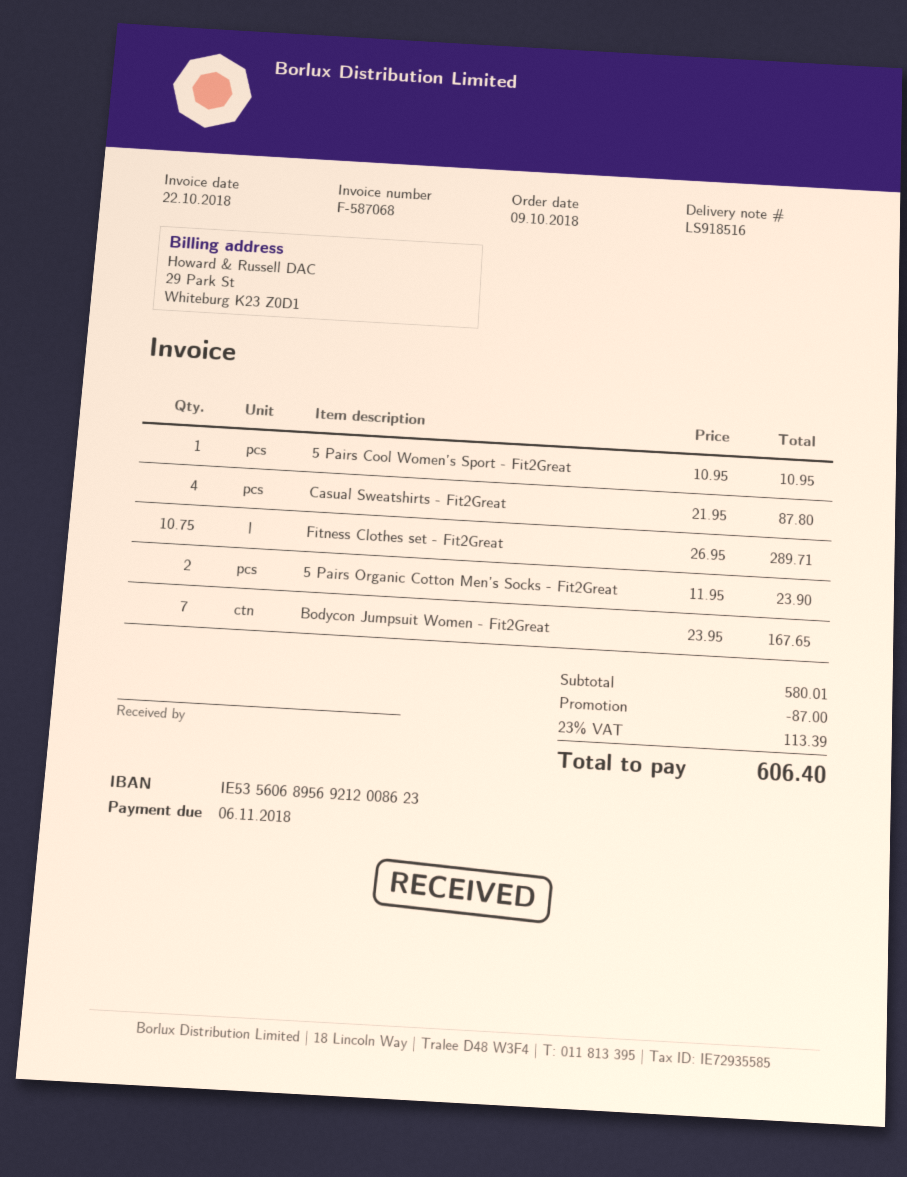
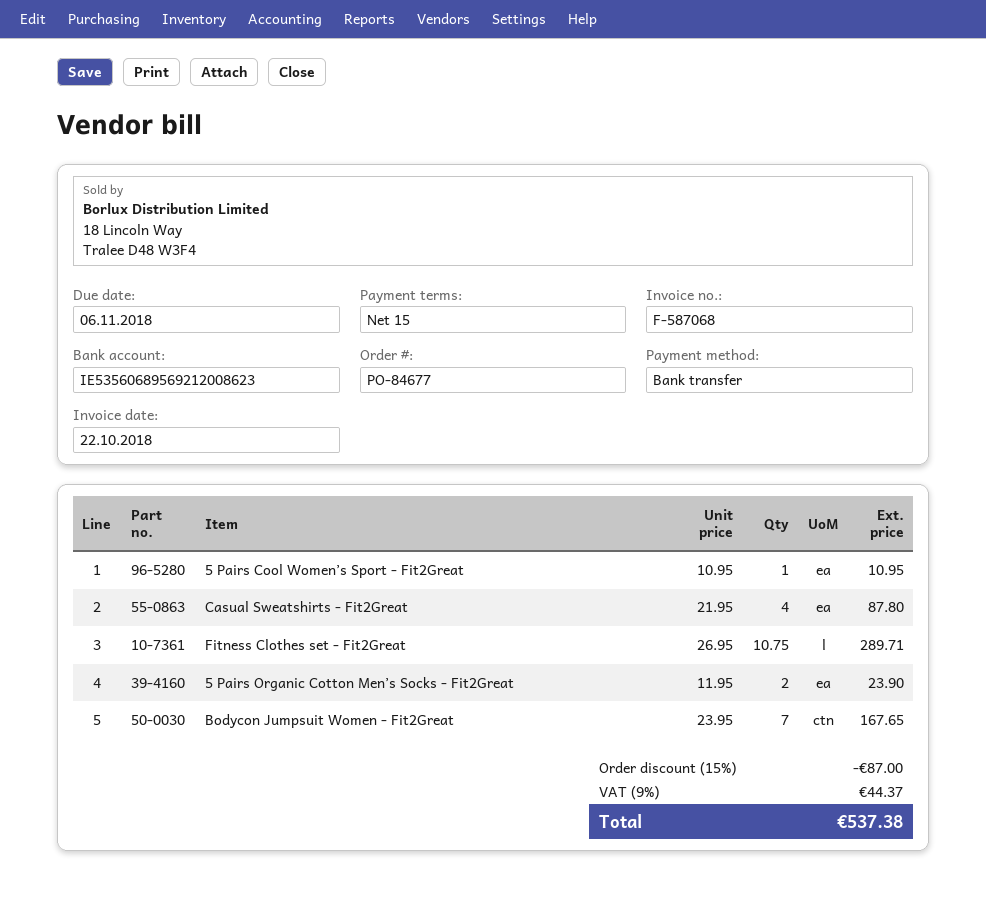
tax: 23% = 113.39 -> 9% = 44.37
total: 606.40 -> 537.38

